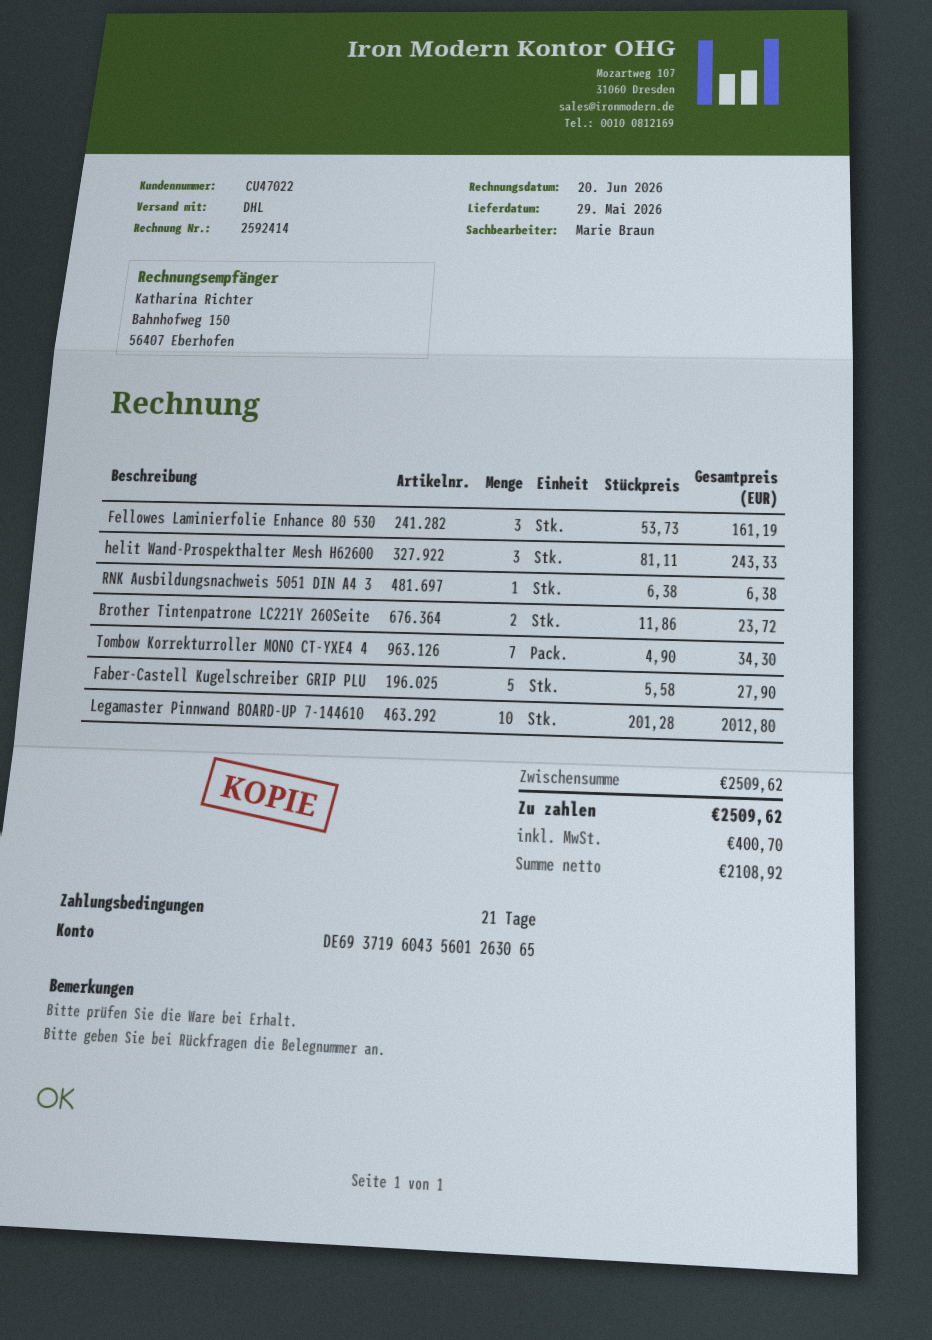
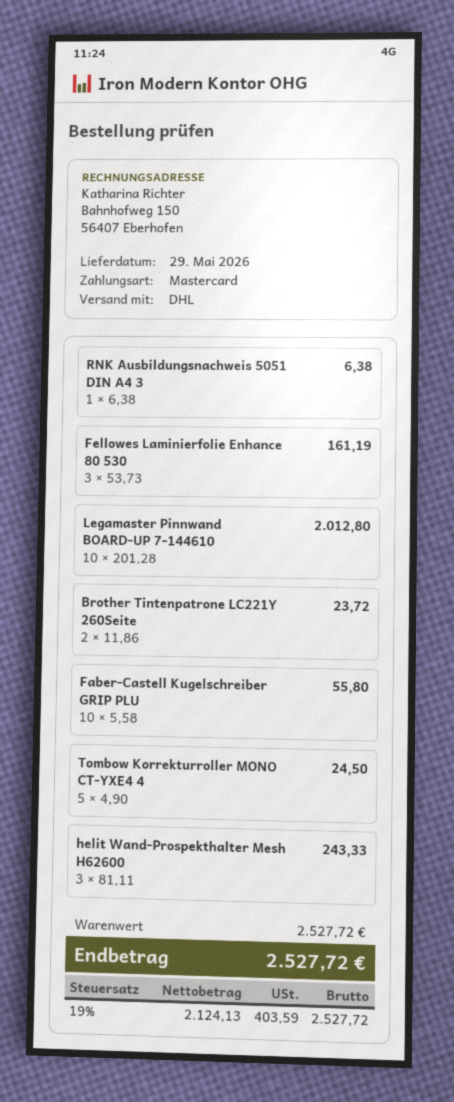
Tombow Korrekturroller MONO CT-YXE4 4: 7 x 4.90 = 34.30 -> 5 x 4.90 = 24.50
Faber-Castell Kugelschreiber GRIP PLU: 5 x 5.58 = 27.90 -> 10 x 5.58 = 55.80
subtotal: 2509.62 -> 2527.72
net: 2108.92 -> 2124.13
tax: 400.70 -> 403.59
total: 2509.62 -> 2527.72

